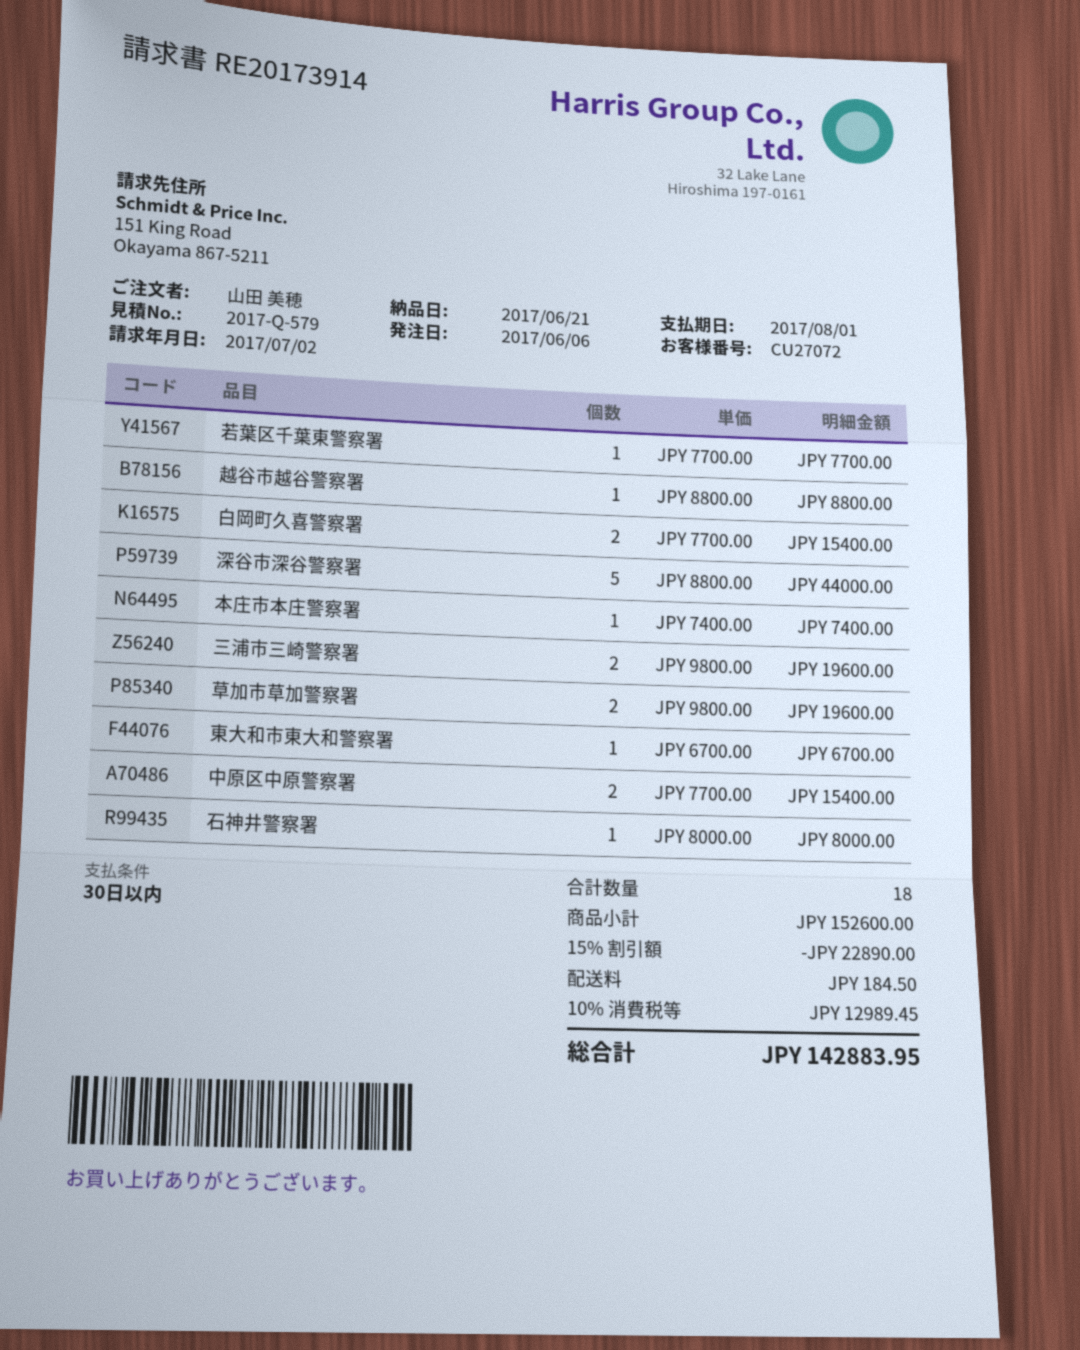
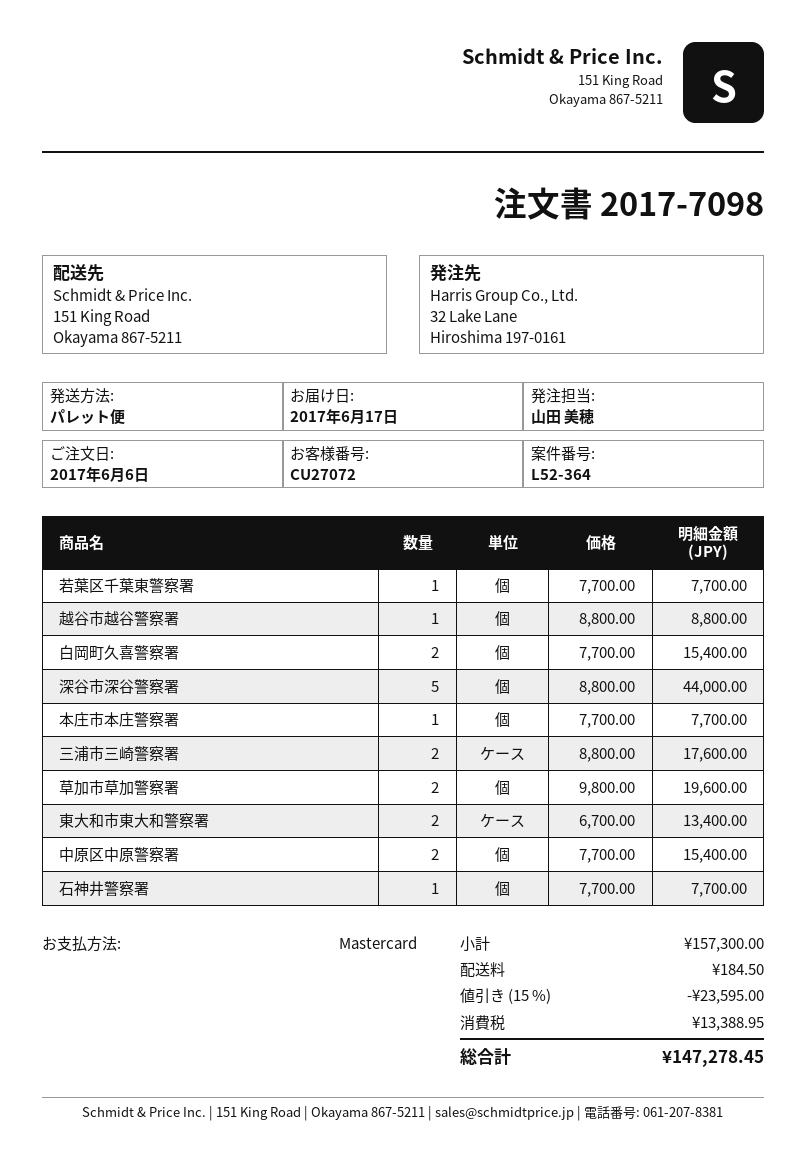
delivery date: 2017-06-21 -> 2017-06-17
本庄市本庄警察署: 1 x 7400.00 = 7400.00 -> 1 x 7700.00 = 7700.00
三浦市三崎警察署: 2 x 9800.00 = 19600.00 -> 2 x 8800.00 = 17600.00
東大和市東大和警察署: 1 x 6700.00 = 6700.00 -> 2 x 6700.00 = 13400.00
石神井警察署: 1 x 8000.00 = 8000.00 -> 1 x 7700.00 = 7700.00
subtotal: 152600.00 -> 157300.00
discount: 15% = 22890.00 -> 15% = 23595.00
tax: 12989.45 -> 13388.95
total: 142883.95 -> 147278.45

